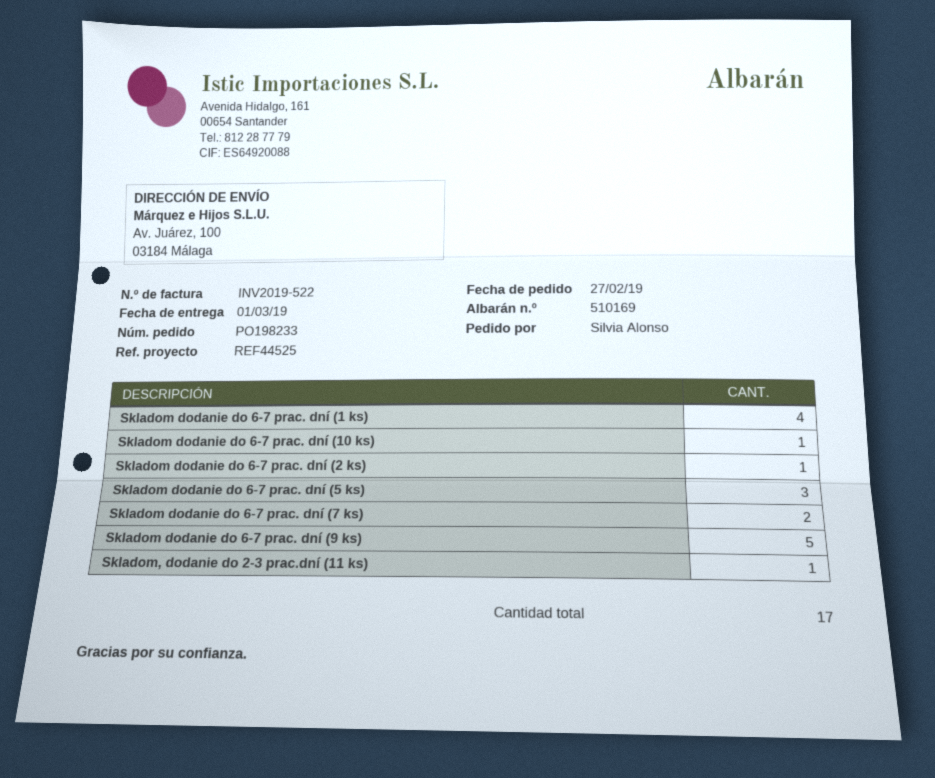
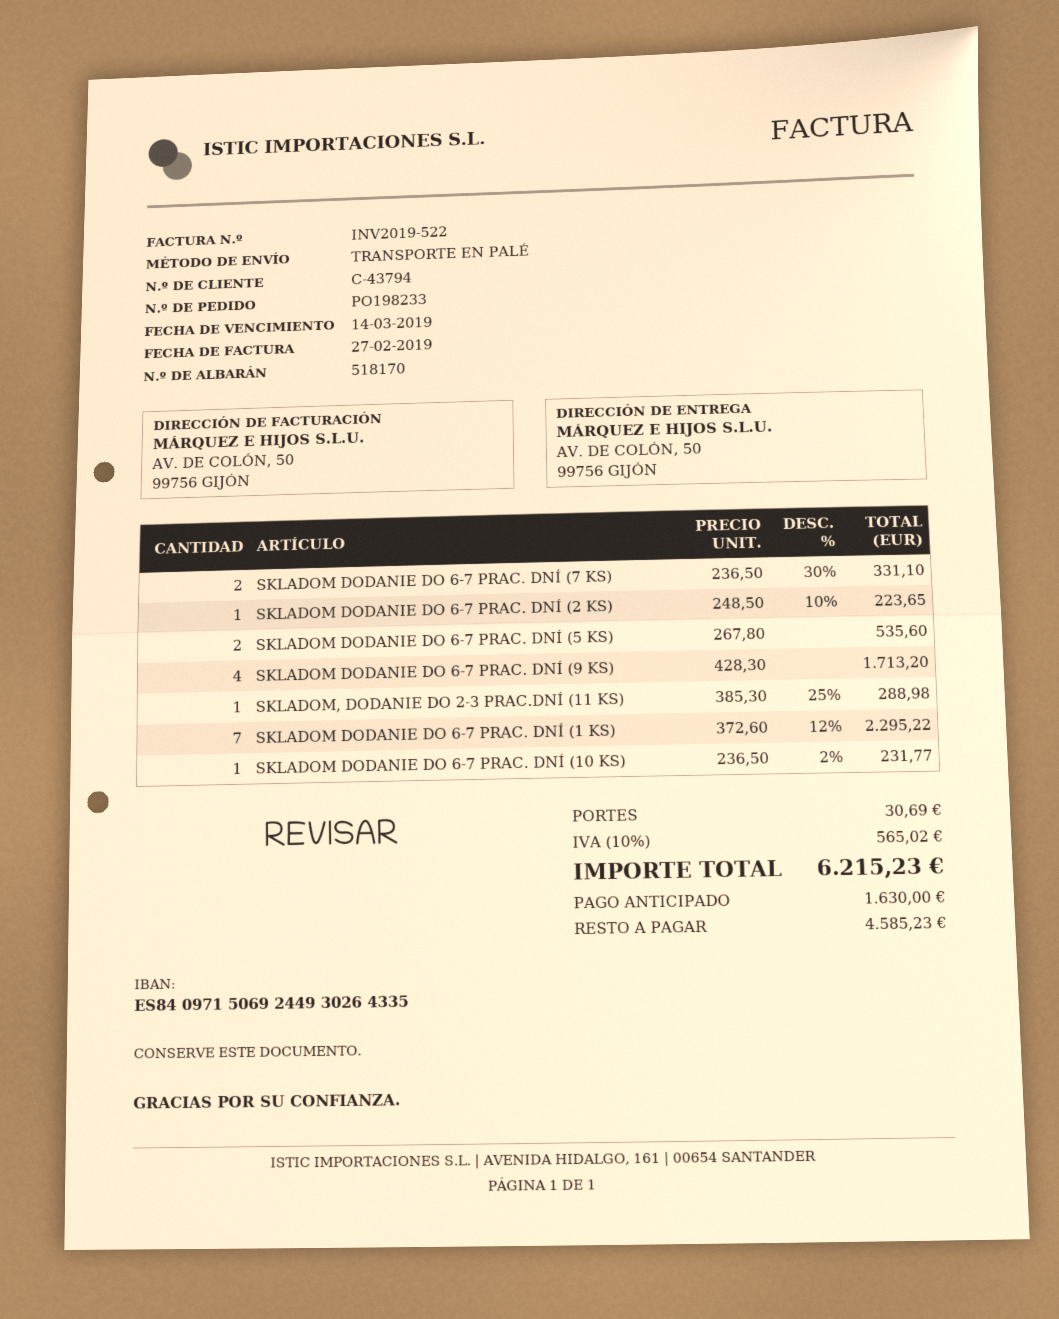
delivery note number: 510169 -> 518170
ship to: Av. Juárez, 100, 03184 Málaga -> AV. DE COLÓN, 50, 99756 GIJÓN
Skladom dodanie do 6-7 prac. dní (1 ks): 4 -> 7
Skladom dodanie do 6-7 prac. dní (5 ks): 3 -> 2
Skladom dodanie do 6-7 prac. dní (9 ks): 5 -> 4

